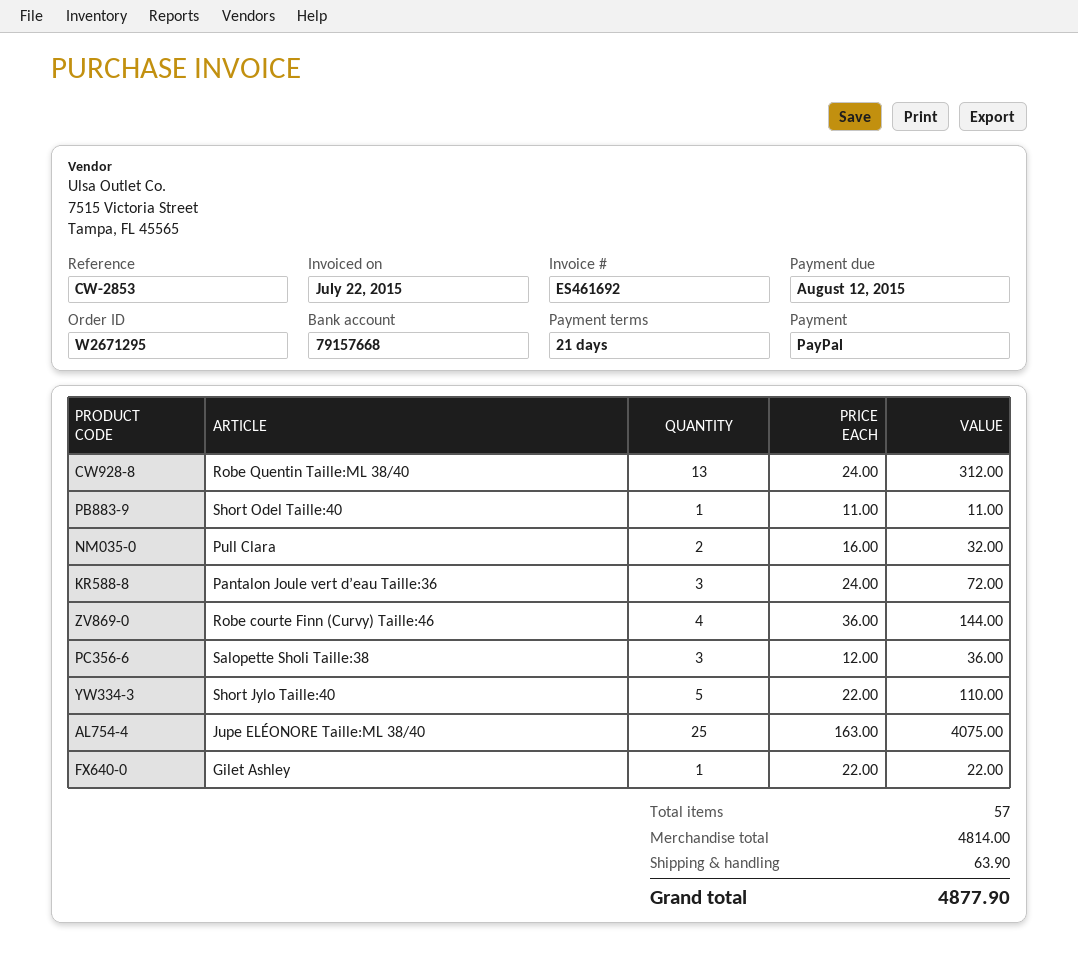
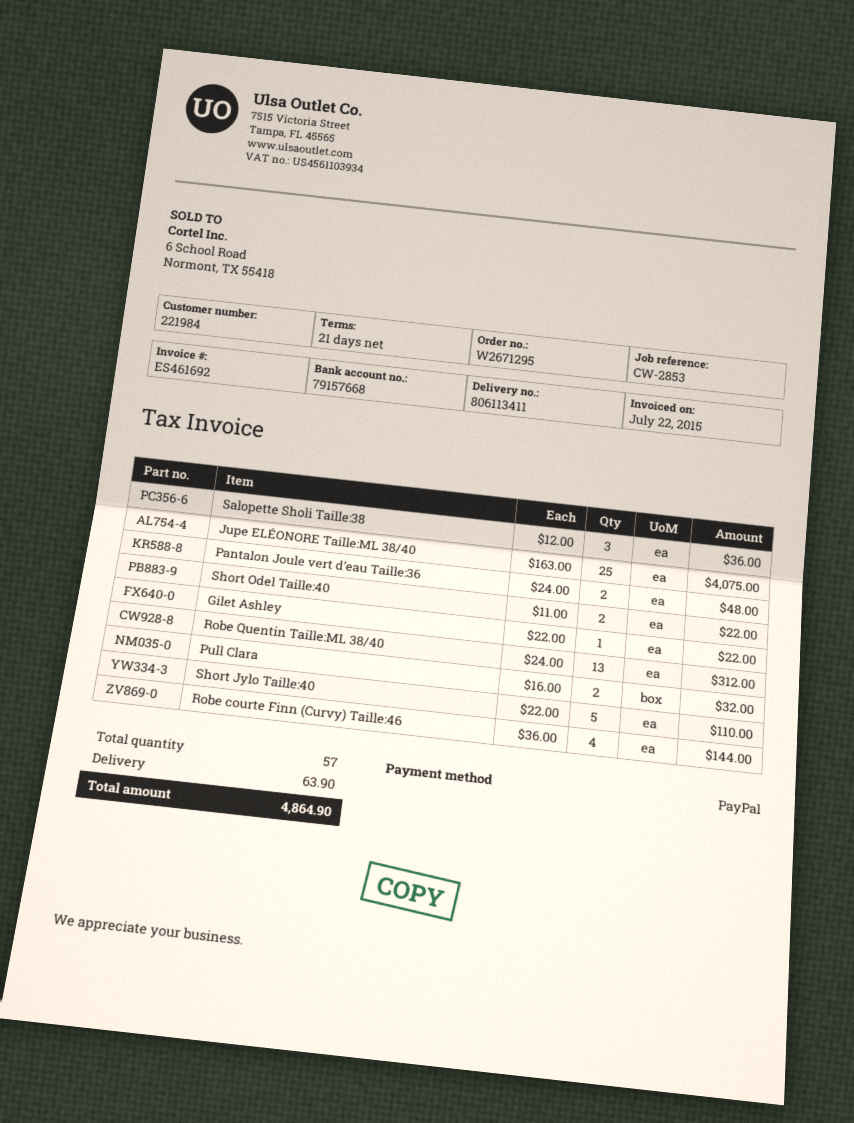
Short Odel Taille:40: 1 x 11.00 = 11.00 -> 2 x 11.00 = 22.00
Pantalon Joule vert d’eau Taille:36: 3 x 24.00 = 72.00 -> 2 x 24.00 = 48.00
total: 4877.90 -> 4864.90

